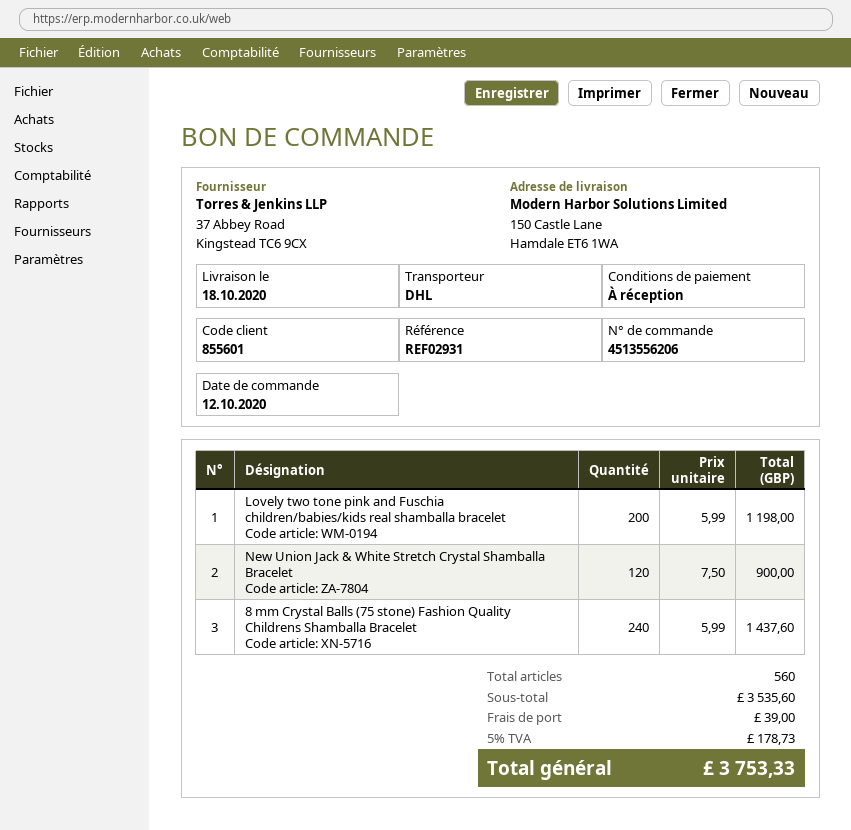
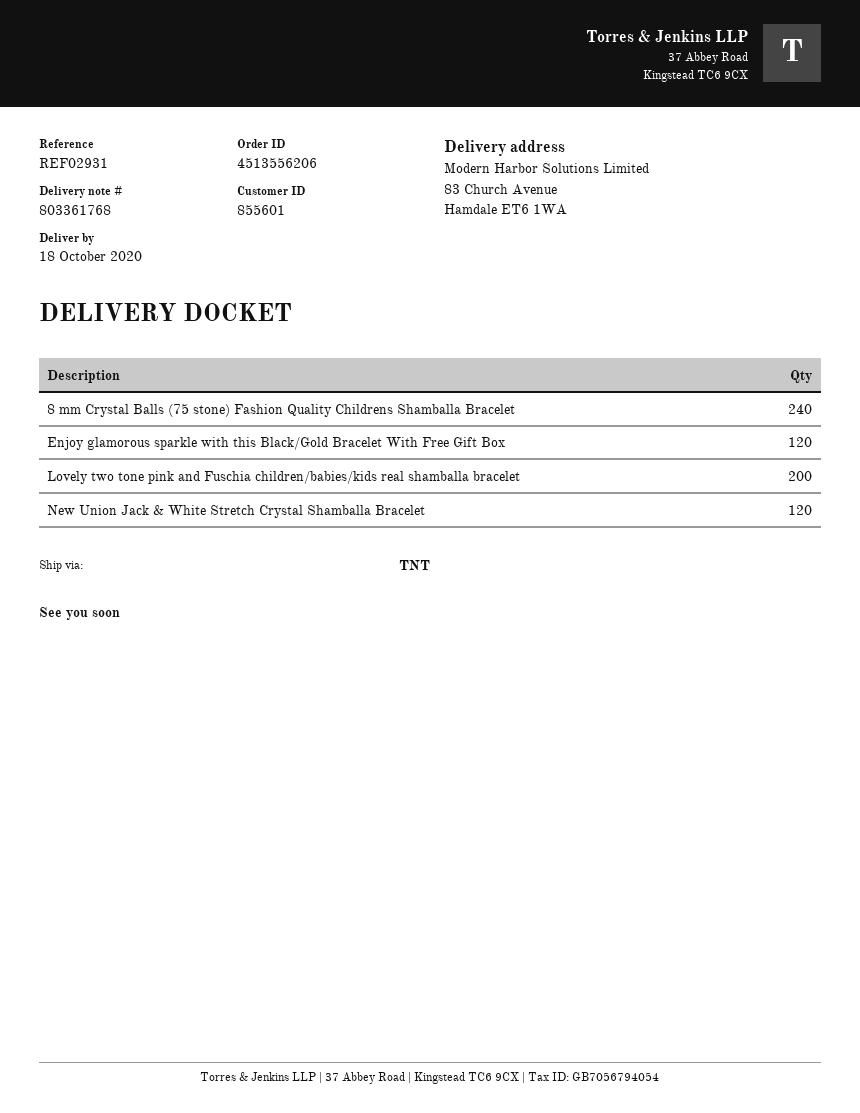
shipping method: DHL -> TNT
ship to: 150 Castle Lane, Hamdale ET6 1WA -> 83 Church Avenue, Hamdale ET6 1WA
Enjoy glamorous sparkle with this Black/Gold Bracelet With Free Gift Box: none -> 120

